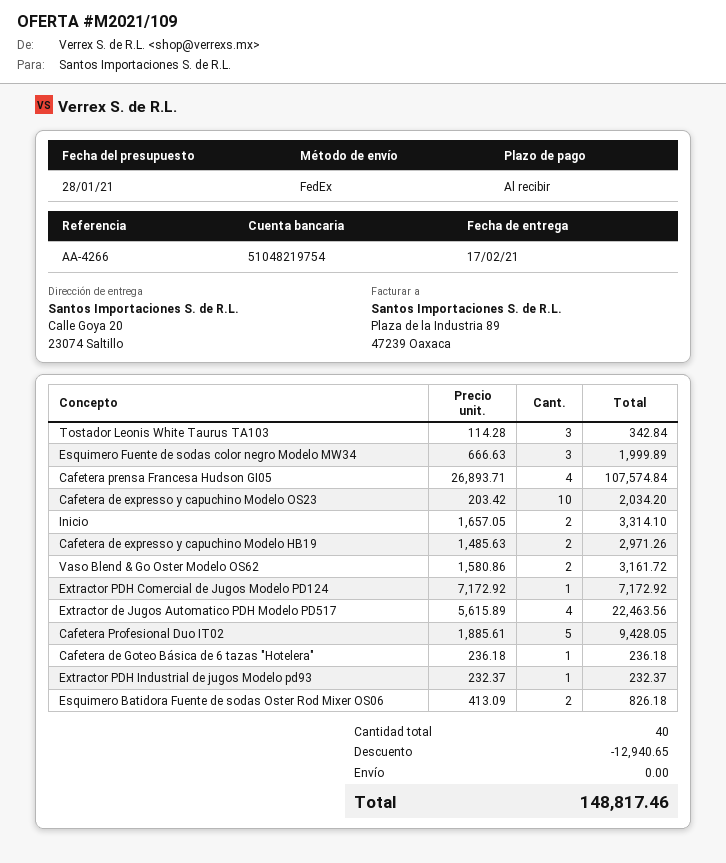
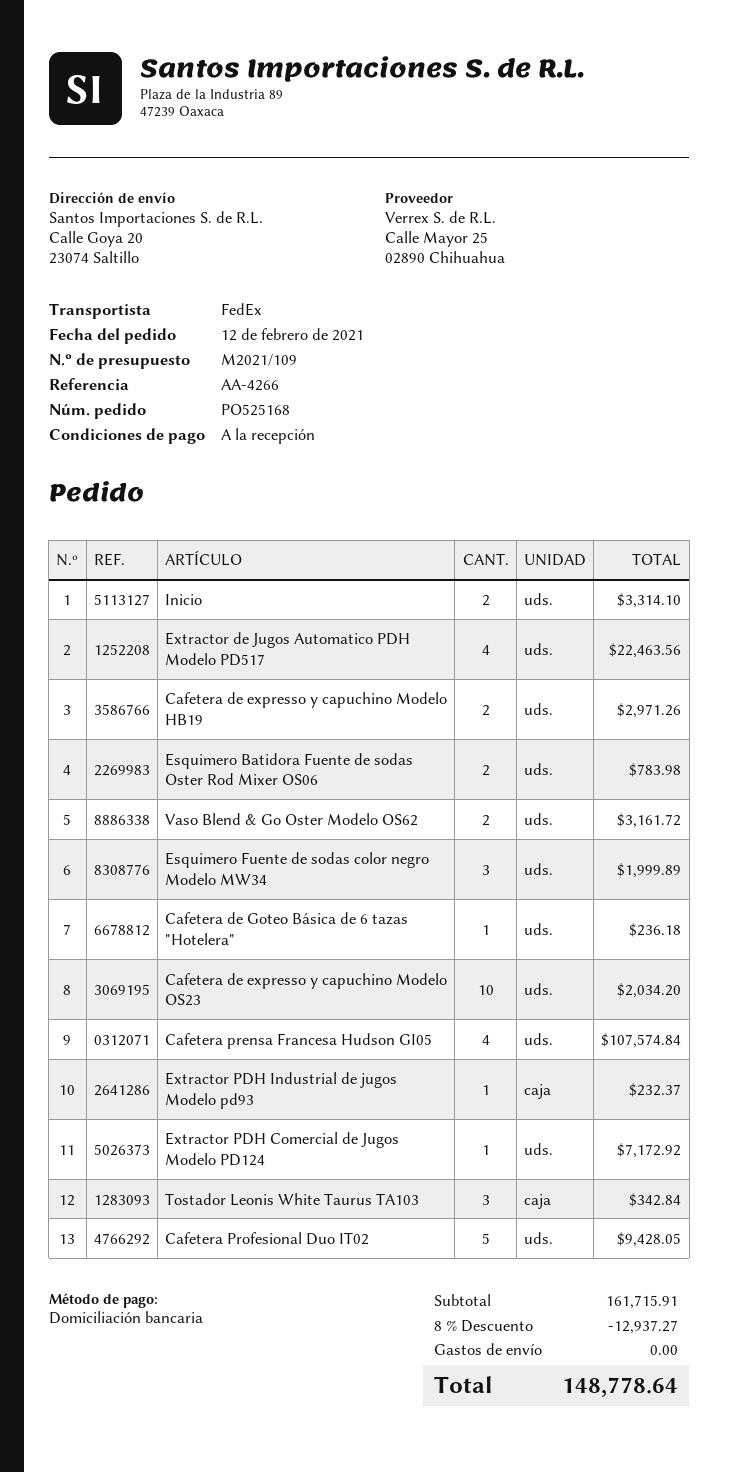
Esquimero Batidora Fuente de sodas Oster Rod Mixer OS06: 2 for 826.18 -> 2 for 783.98
discount: 12940.65 -> 12937.27
total: 148817.46 -> 148778.64

